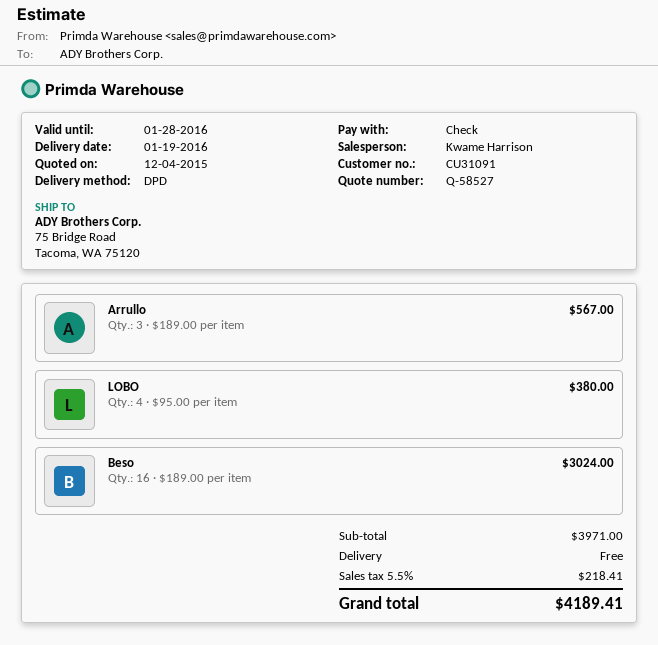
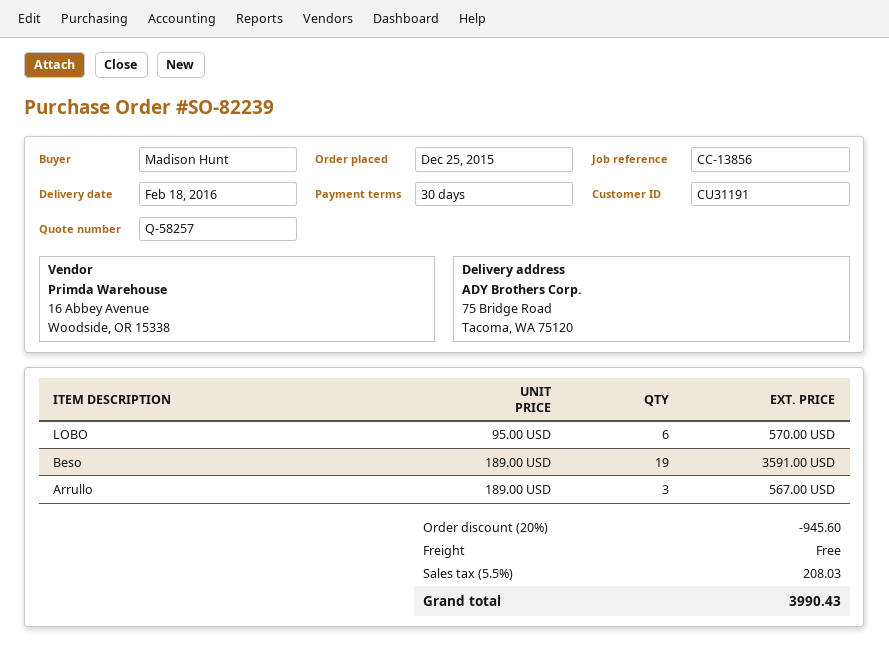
quote number: Q-58527 -> Q-58257
delivery date: 2016-01-19 -> 2016-02-18
customer number: CU31091 -> CU31191
LOBO: 4 x 95.00 = 380.00 -> 6 x 95.00 = 570.00
Beso: 16 x 189.00 = 3024.00 -> 19 x 189.00 = 3591.00
discount: none -> 20% = 945.60
tax: 5.5% = 218.41 -> 5.5% = 208.03
total: 4189.41 -> 3990.43

